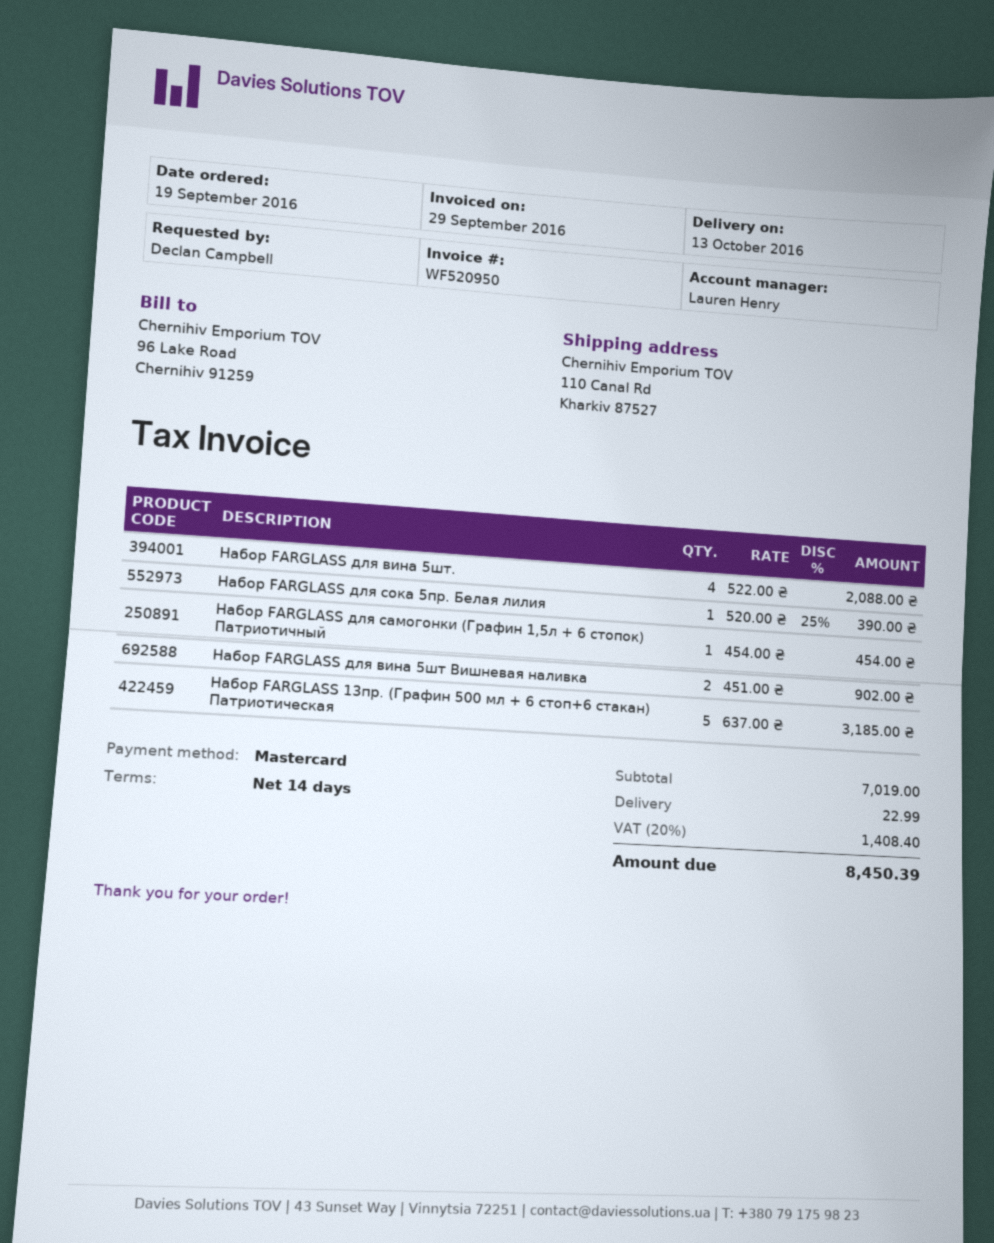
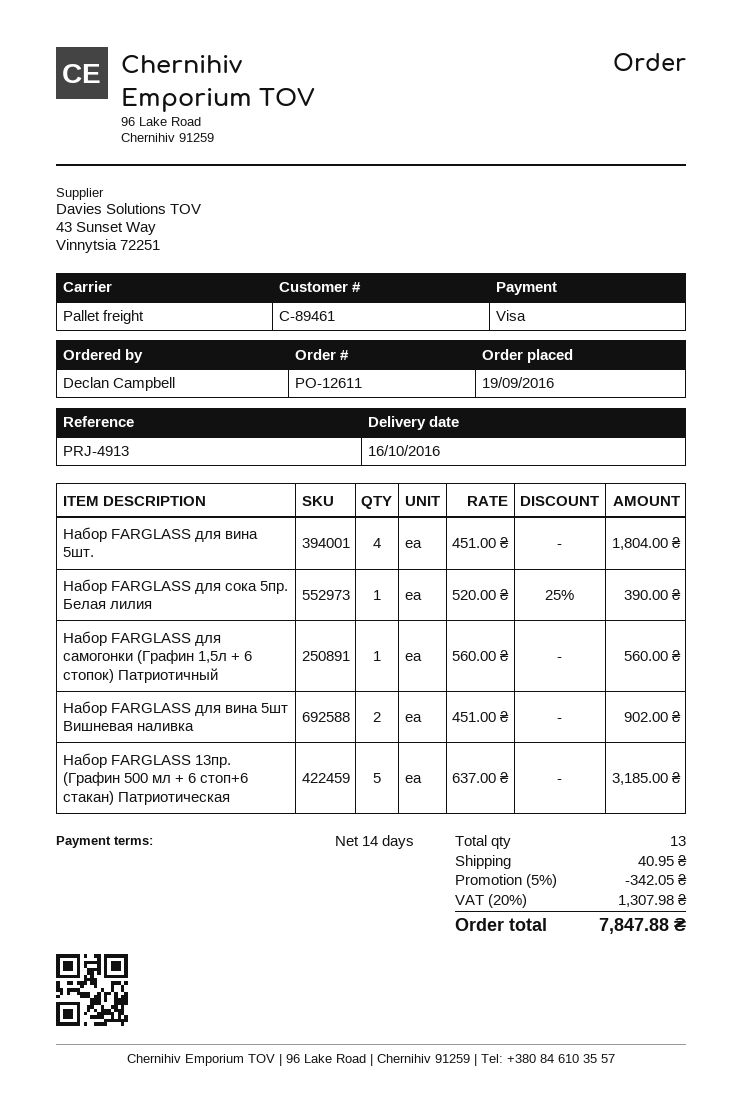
delivery date: 2016-10-13 -> 2016-10-16
payment method: Mastercard -> Visa
Набор FARGLASS для вина 5шт.: 4 x 522.00 = 2088.00 -> 4 x 451.00 = 1804.00
Набор FARGLASS для самогонки (Графин 1,5л + 6 стопок) Патриотичный: 1 x 454.00 = 454.00 -> 1 x 560.00 = 560.00
discount: none -> 5% = 342.05
shipping: 22.99 -> 40.95
tax: 20% = 1408.40 -> 20% = 1307.98
total: 8450.39 -> 7847.88

